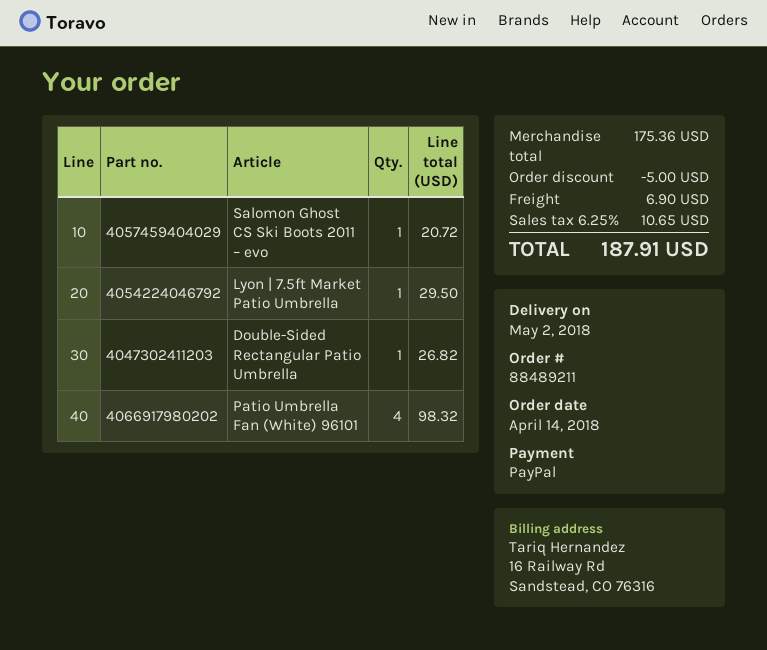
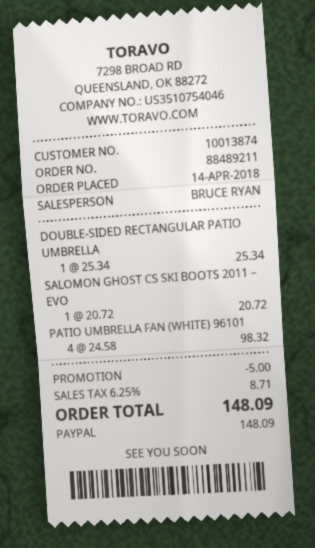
Lyon | 7.5ft Market Patio Umbrella: 1 for 29.50 -> none
Double-Sided Rectangular Patio Umbrella: 1 for 26.82 -> 1 for 25.34
shipping: 6.90 -> none
tax: 6.25% = 10.65 -> 6.25% = 8.71
total: 187.91 -> 148.09

